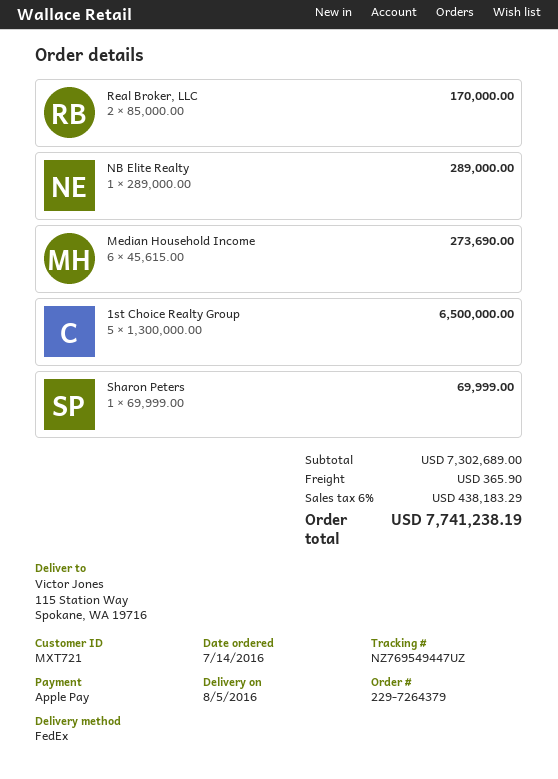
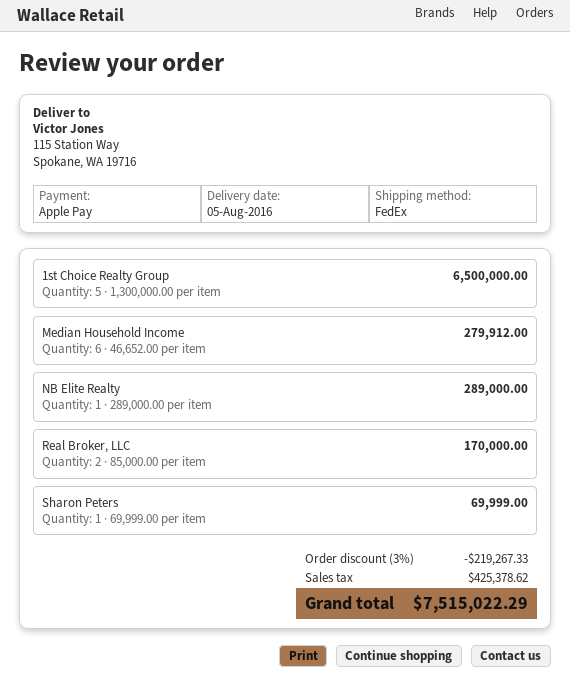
Median Household Income: 6 x 45615.00 = 273690.00 -> 6 x 46652.00 = 279912.00
discount: none -> 3% = 219267.33
shipping: 365.90 -> none
tax: 438183.29 -> 425378.62
total: 7741238.19 -> 7515022.29

